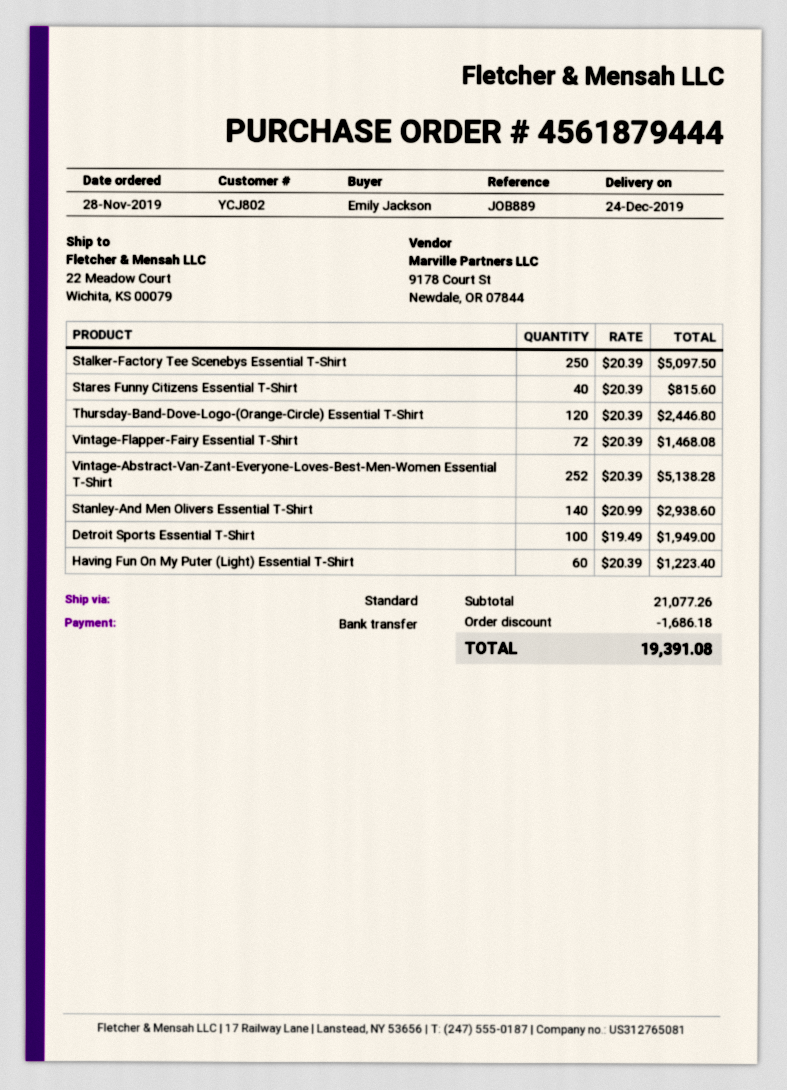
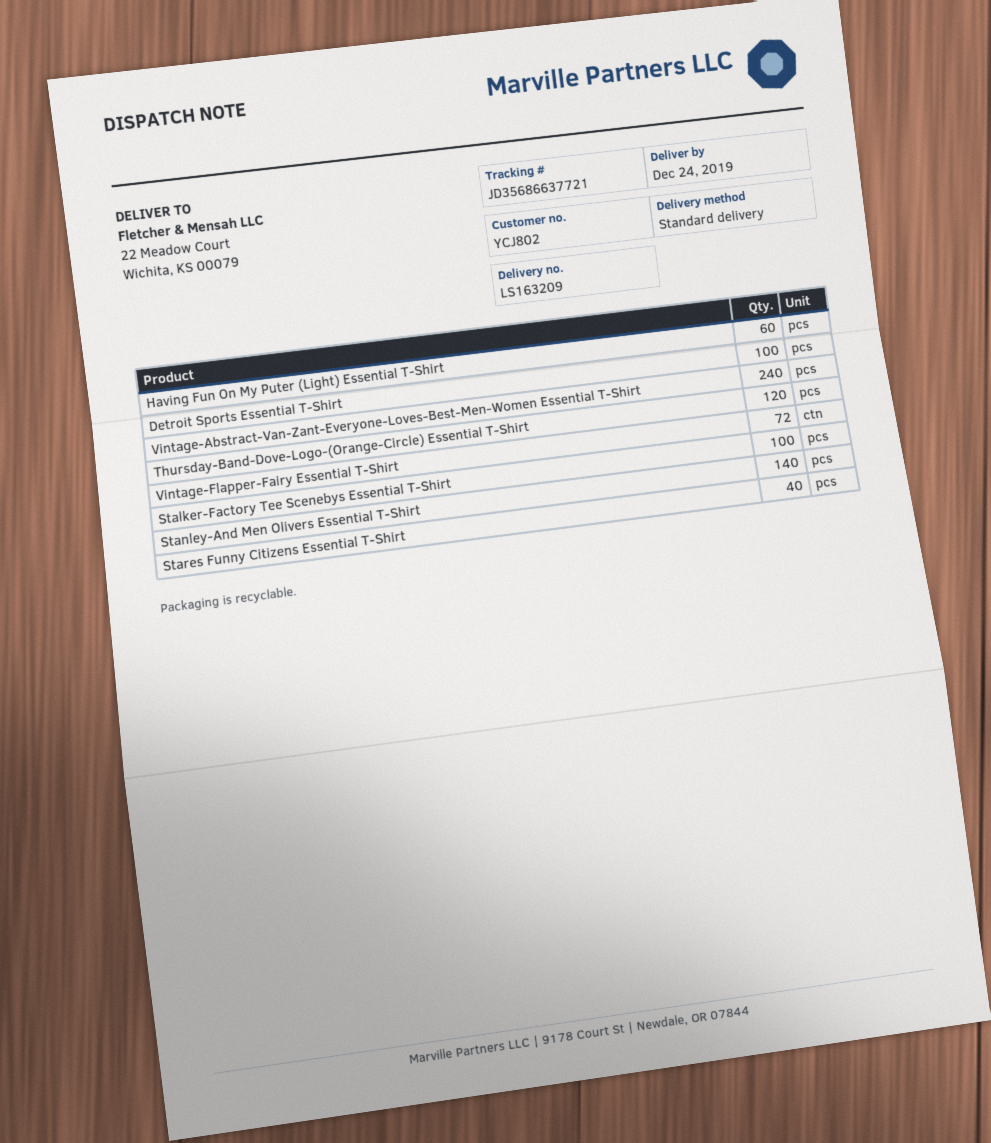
Stalker-Factory Tee Scenebys Essential T-Shirt: 250 -> 100
Vintage-Abstract-Van-Zant-Everyone-Loves-Best-Men-Women Essential T-Shirt: 252 -> 240

